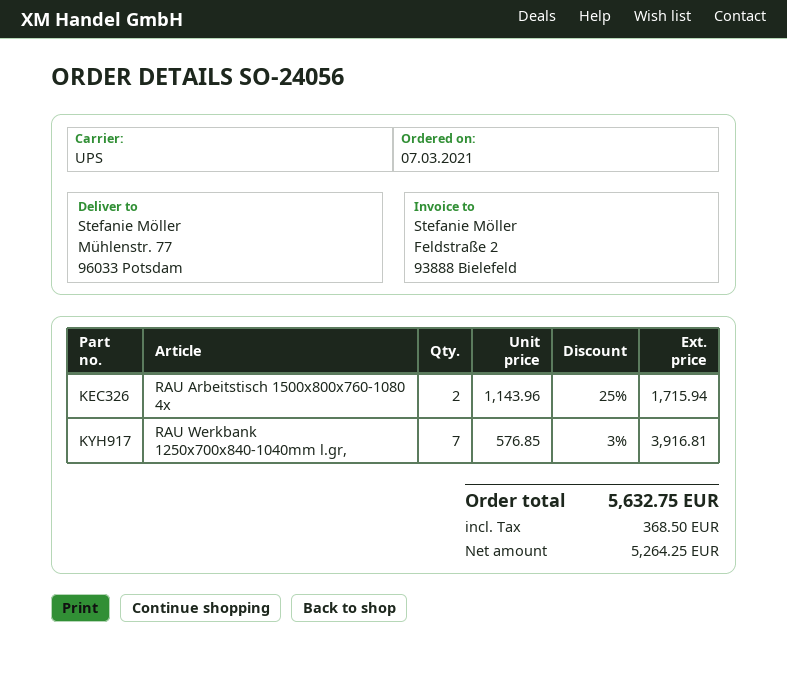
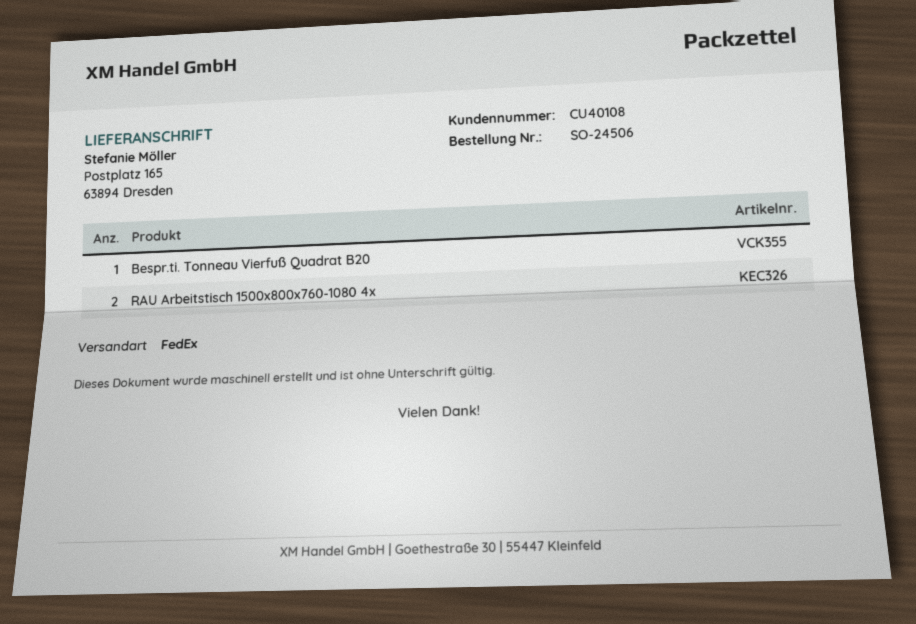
order number: SO-24056 -> SO-24506
shipping method: UPS -> FedEx
ship to: Mühlenstr. 77, 96033 Potsdam -> Postplatz 165, 63894 Dresden
RAU Werkbank 1250x700x840-1040mm l.gr,: 7 -> none
Bespr.ti. Tonneau Vierfuß Quadrat B20: none -> 1

